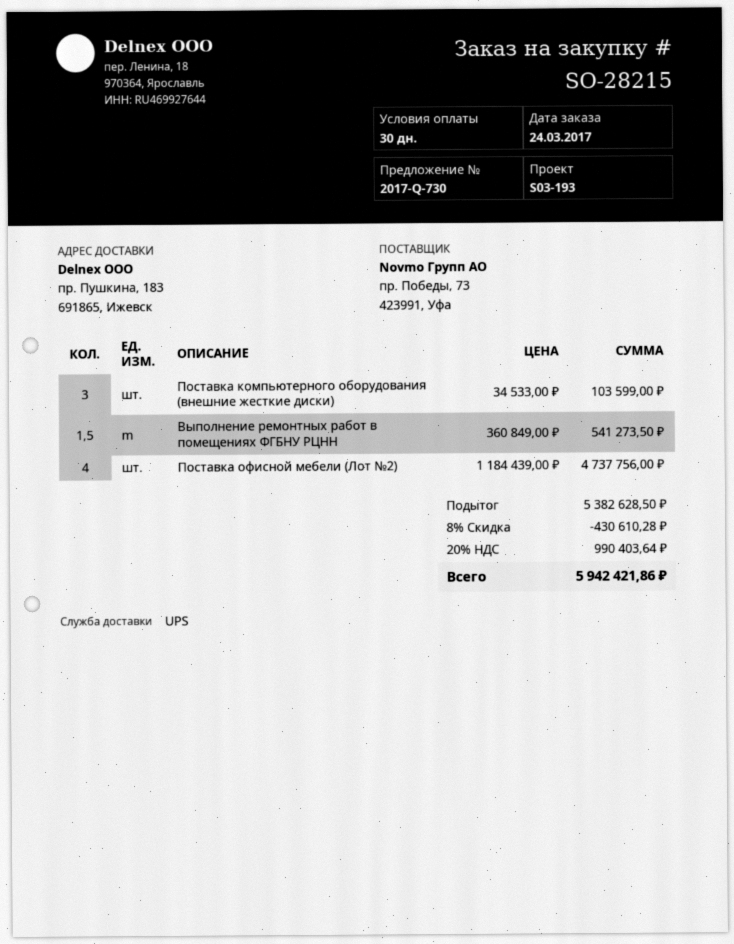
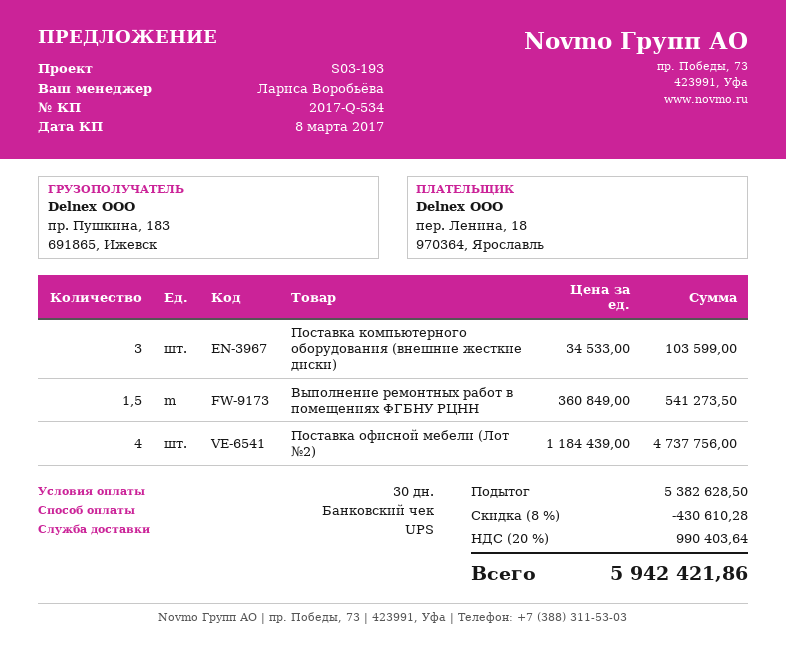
quote number: 2017-Q-730 -> 2017-Q-534

